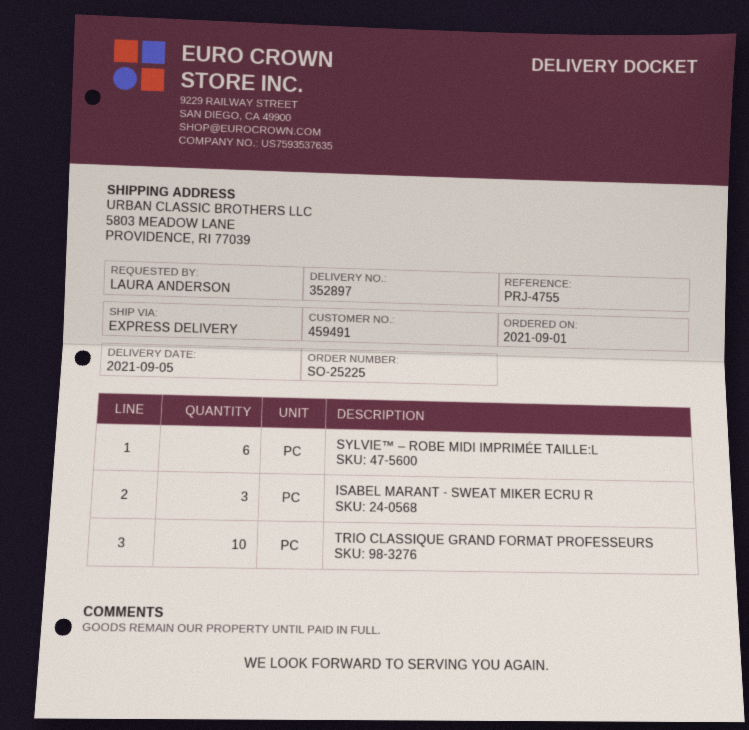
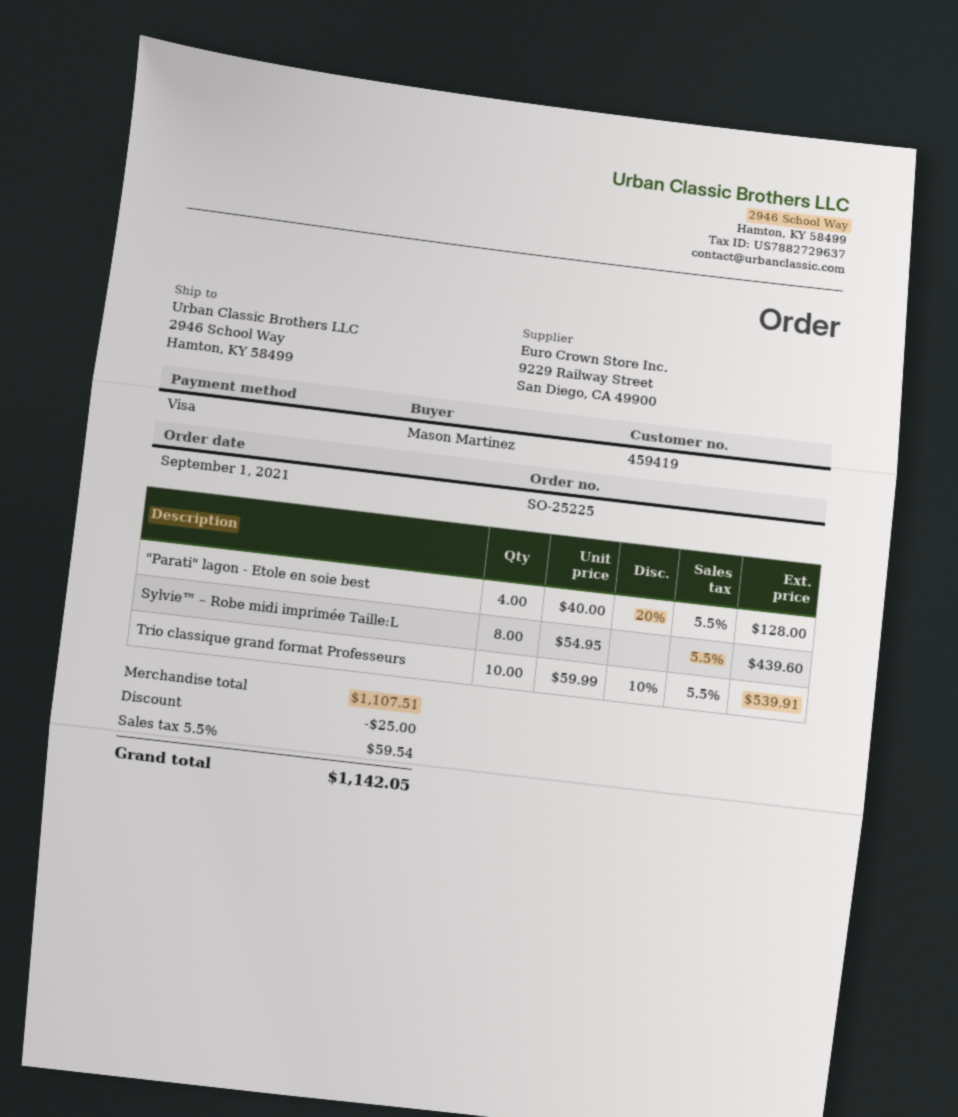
customer number: 459491 -> 459419
ordered by: LAURA ANDERSON -> Mason Martinez
ship to: 5803 MEADOW LANE, PROVIDENCE, RI 77039 -> 2946 School Way, Hamton, KY 58499
SYLVIE™ – ROBE MIDI IMPRIMÉE TAILLE:L: 6 -> 8
ISABEL MARANT - SWEAT MIKER ECRU R: 3 -> none
"Parati" lagon - Etole en soie best: none -> 4

